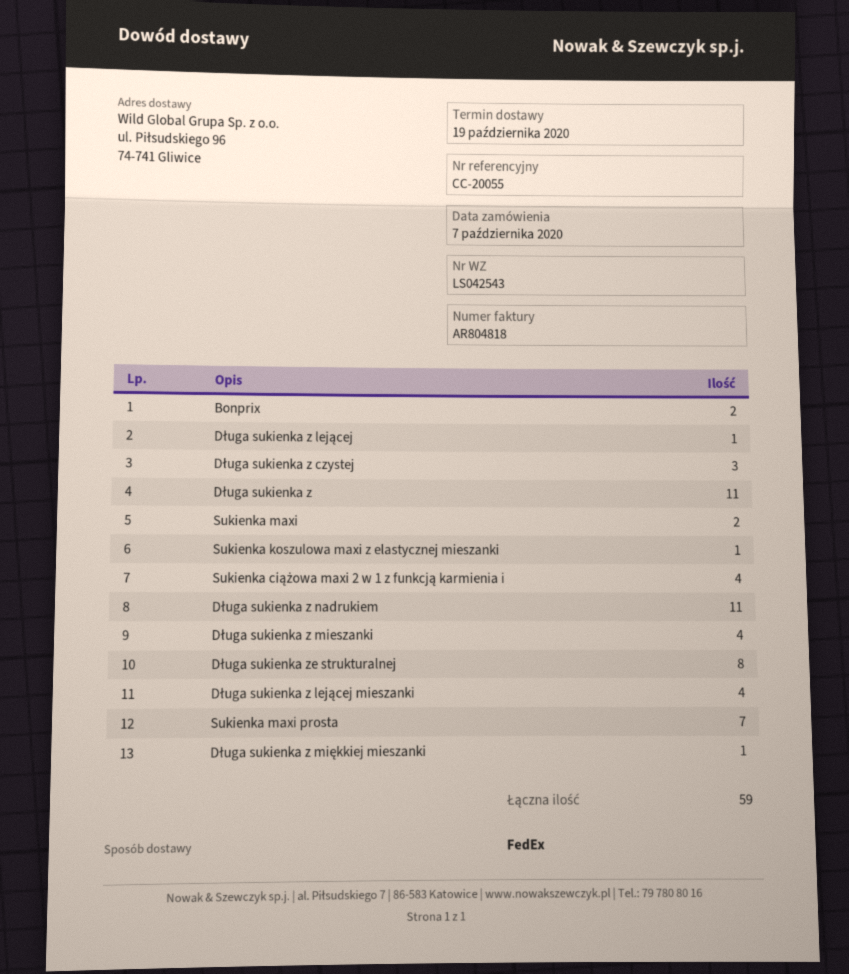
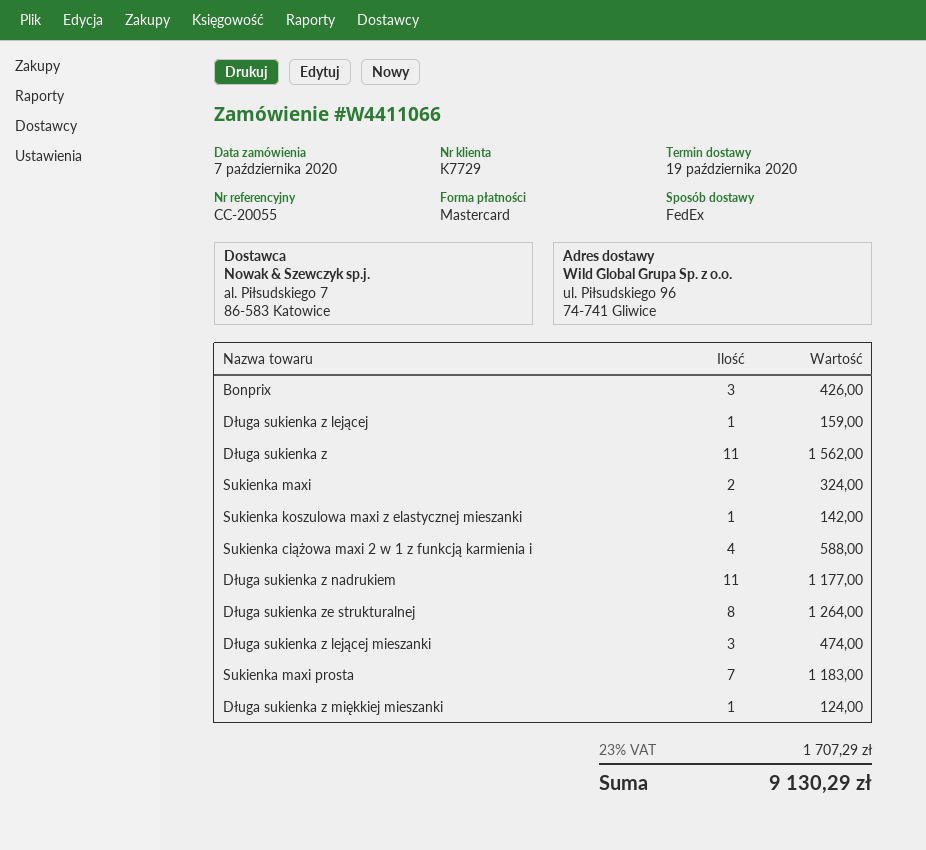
Bonprix: 2 -> 3
Długa sukienka z czystej: 3 -> none
Długa sukienka z mieszanki: 4 -> none
Długa sukienka z lejącej mieszanki: 4 -> 3

